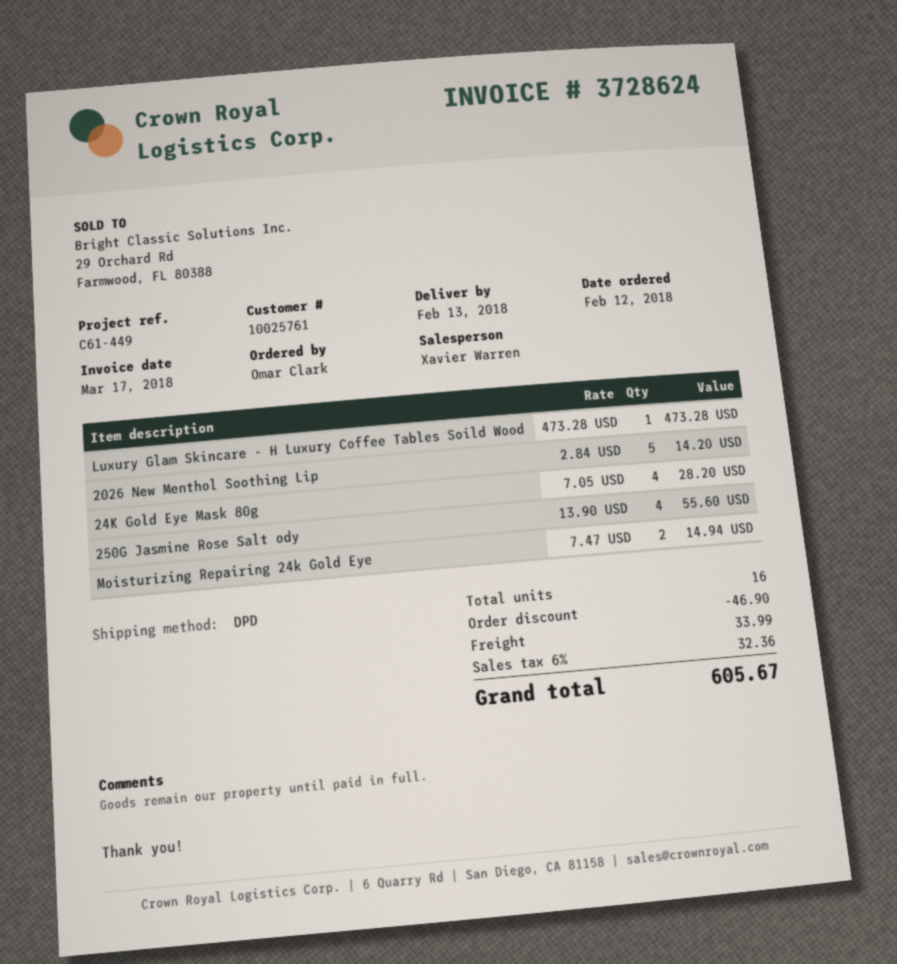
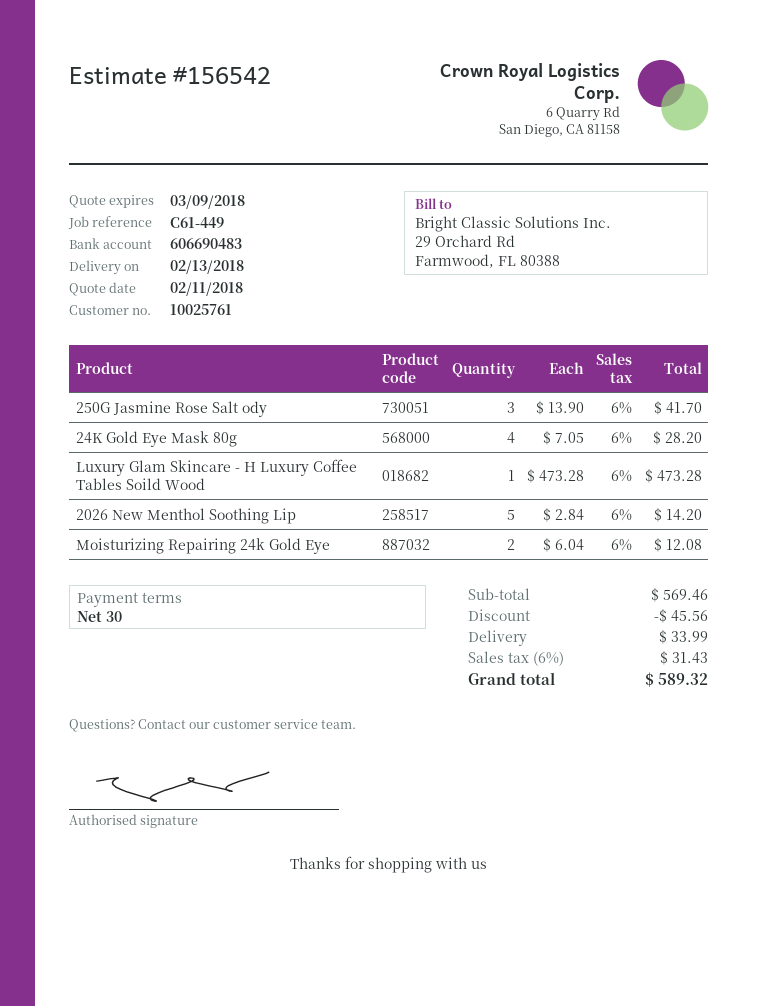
250G Jasmine Rose Salt ody: 4 x 13.90 = 55.60 -> 3 x 13.90 = 41.70
Moisturizing Repairing 24k Gold Eye: 2 x 7.47 = 14.94 -> 2 x 6.04 = 12.08
discount: 46.90 -> 45.56
tax: 6% = 32.36 -> 6% = 31.43
total: 605.67 -> 589.32

